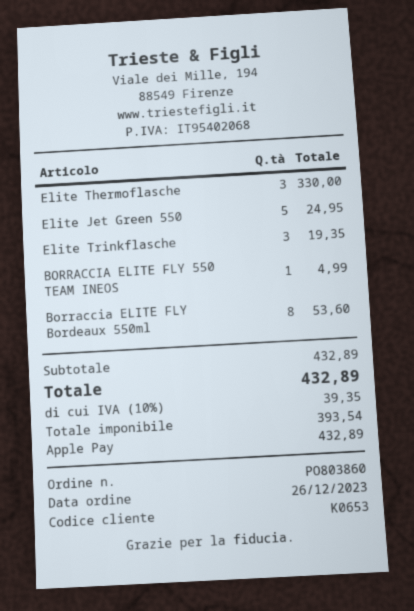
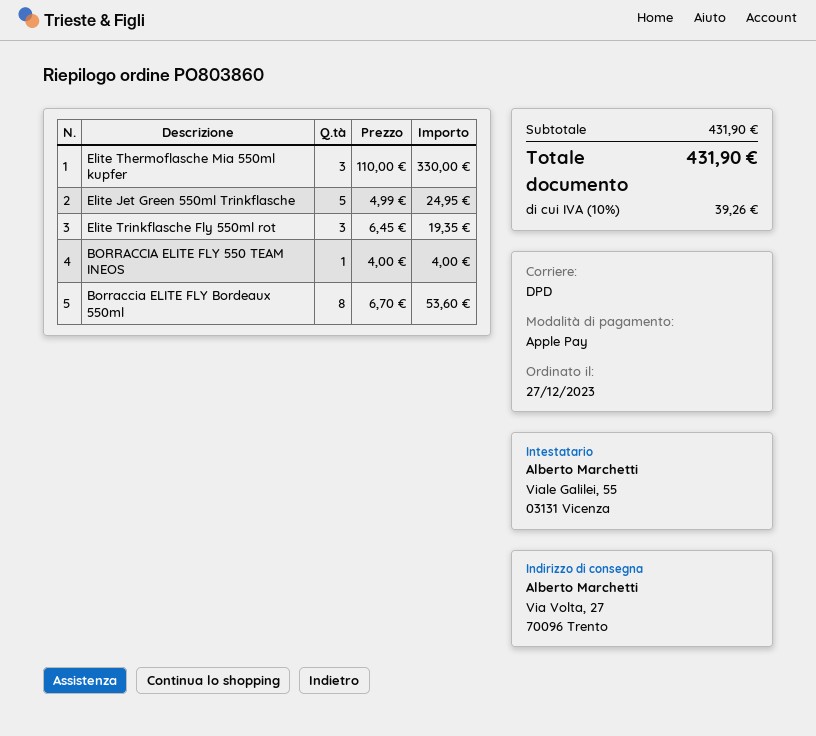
order date: 2023-12-26 -> 2023-12-27
BORRACCIA ELITE FLY 550 TEAM INEOS: 1 for 4.99 -> 1 for 4.00
subtotal: 432.89 -> 431.90
tax: 10% = 39.35 -> 10% = 39.26
total: 432.89 -> 431.90

